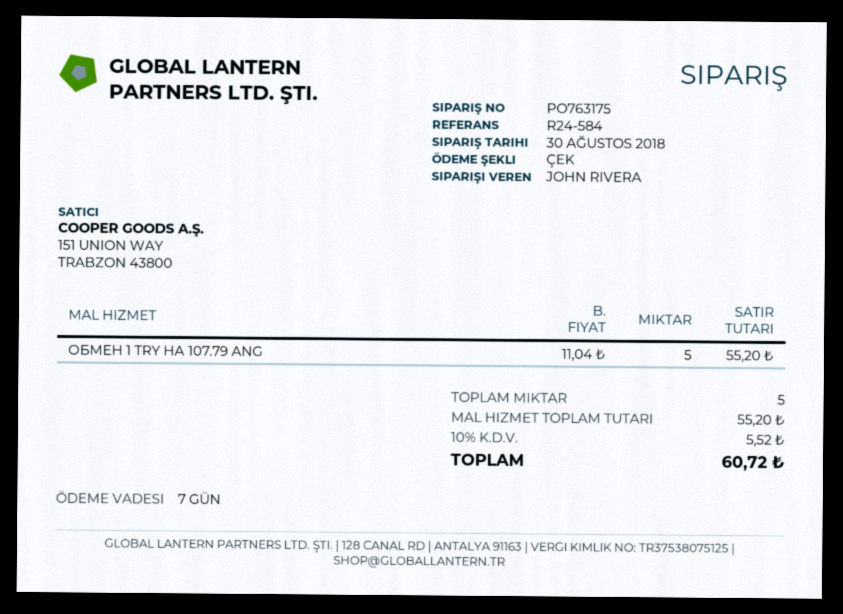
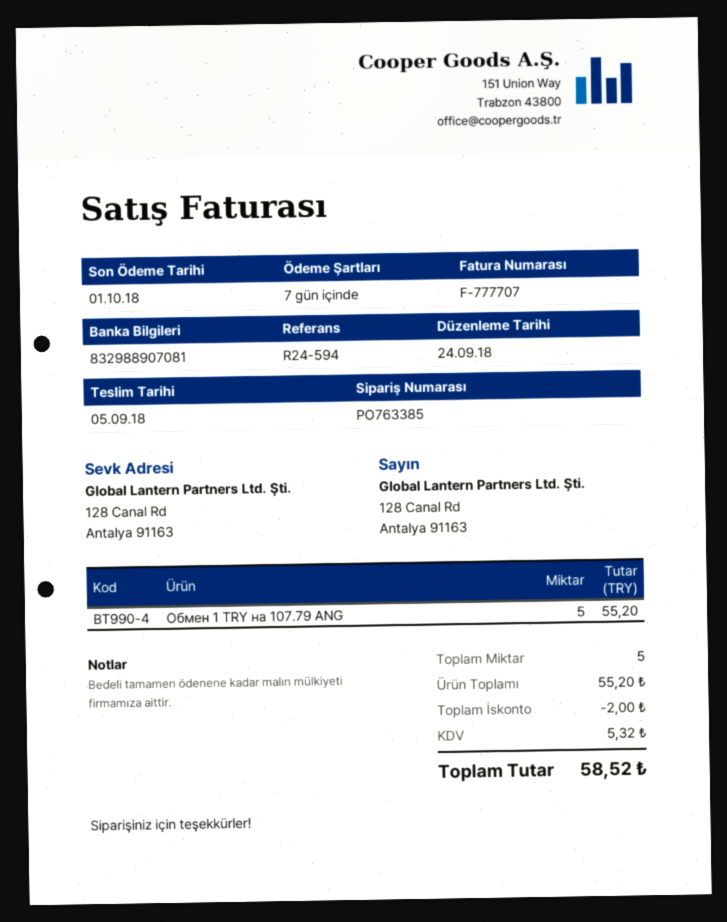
order number: PO763175 -> PO763385
reference: R24-584 -> R24-594
discount: none -> 2.00
tax: 5.52 -> 5.32
total: 60.72 -> 58.52

